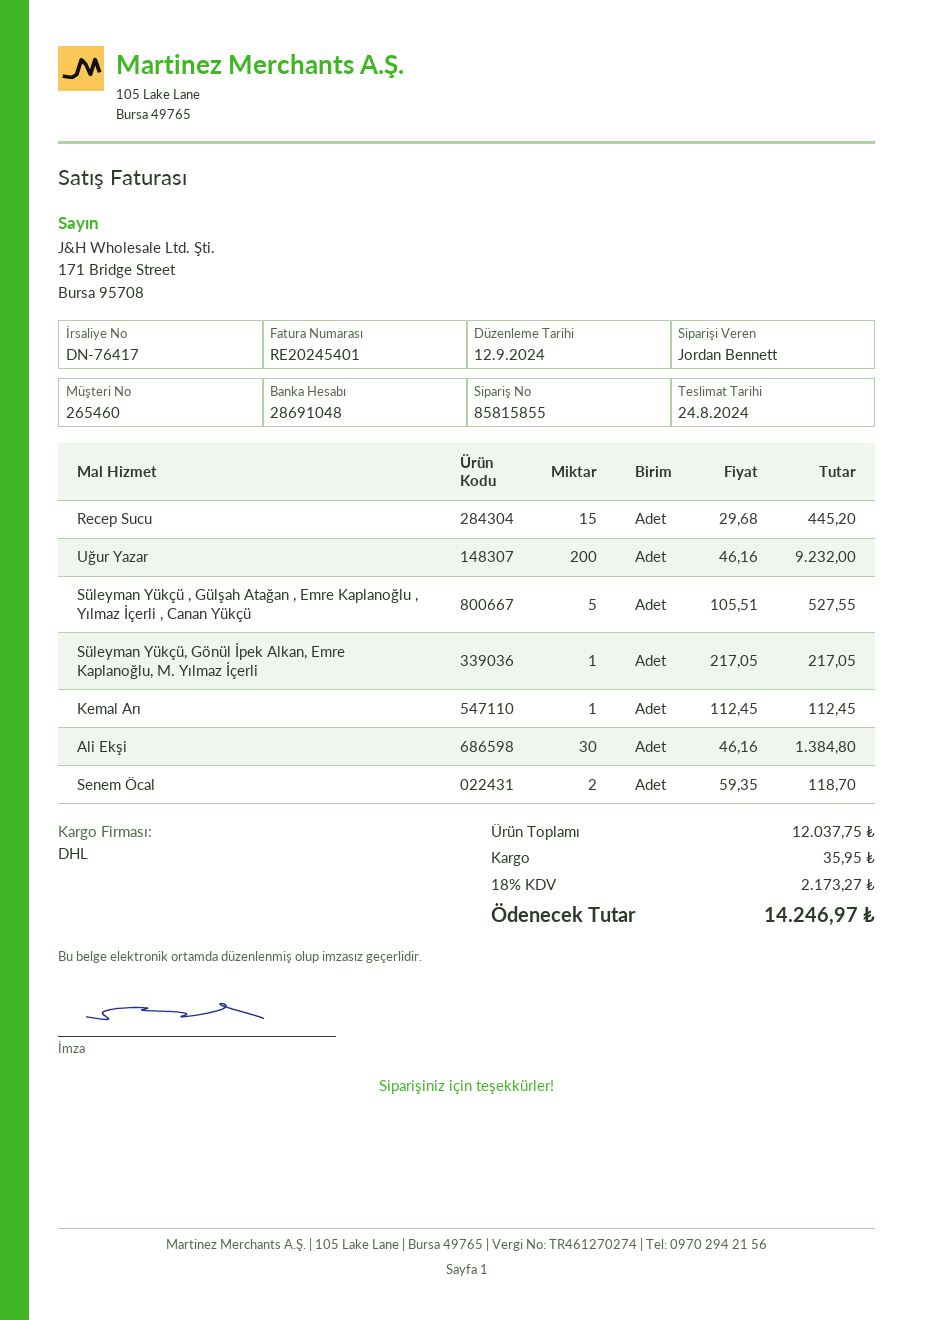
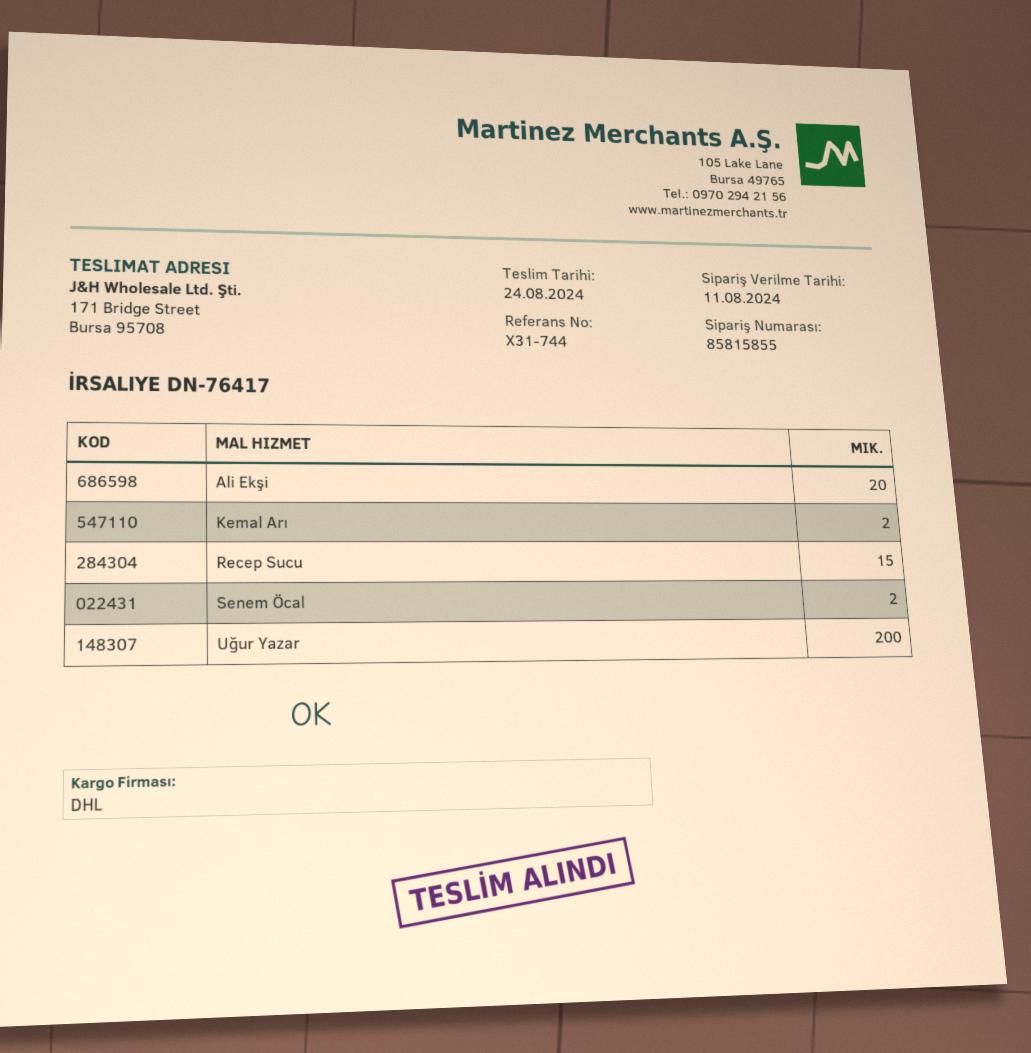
Süleyman Yükçü , Gülşah Atağan , Emre Kaplanoğlu , Yılmaz İçerli , Canan Yükçü: 5 -> none
Süleyman Yükçü, Gönül İpek Alkan, Emre Kaplanoğlu, M. Yılmaz İçerli: 1 -> none
Kemal Arı: 1 -> 2
Ali Ekşi: 30 -> 20

